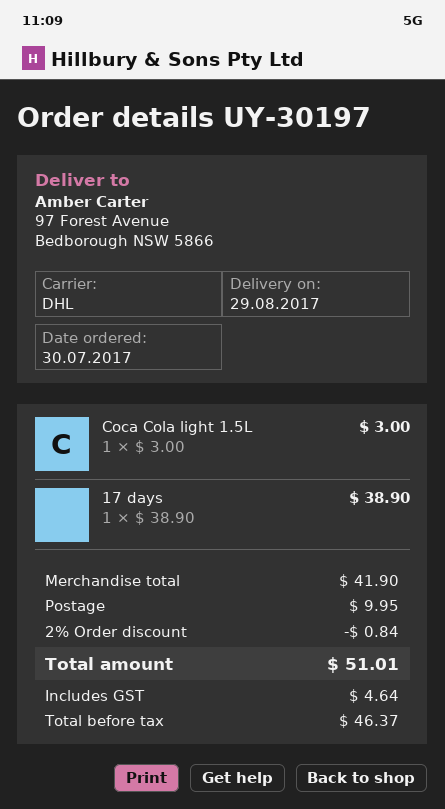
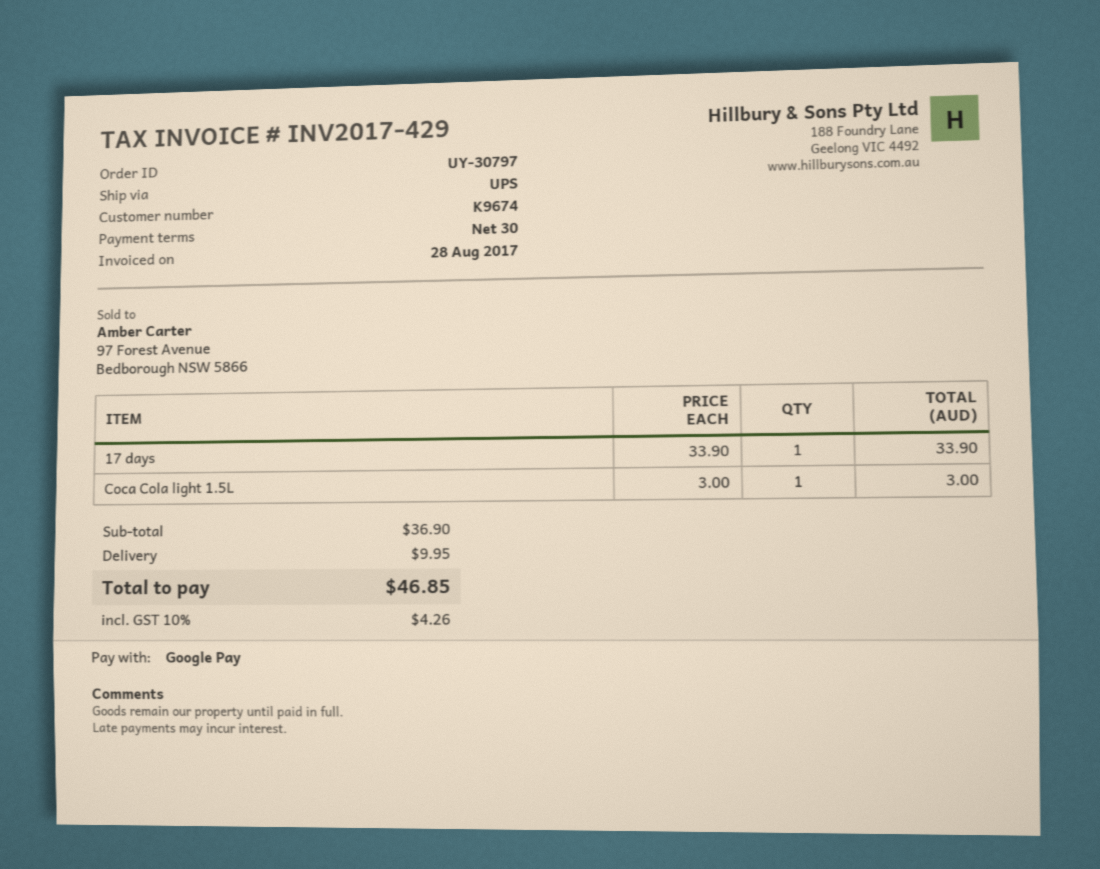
order number: UY-30197 -> UY-30797
shipping method: DHL -> UPS
17 days: 1 x 38.90 = 38.90 -> 1 x 33.90 = 33.90
subtotal: 41.90 -> 36.90
discount: 2% = 0.84 -> none
tax: 4.64 -> 4.26
total: 51.01 -> 46.85

